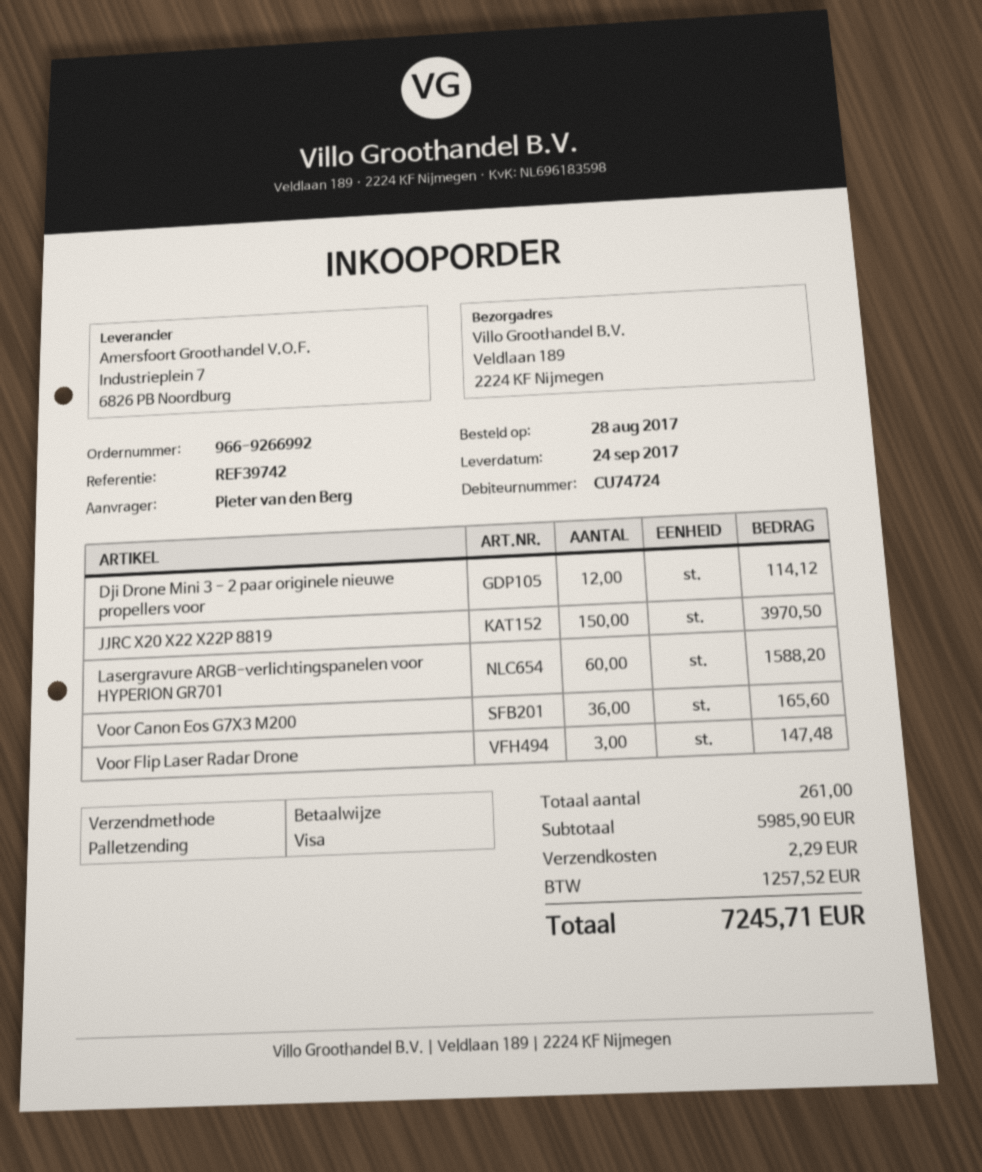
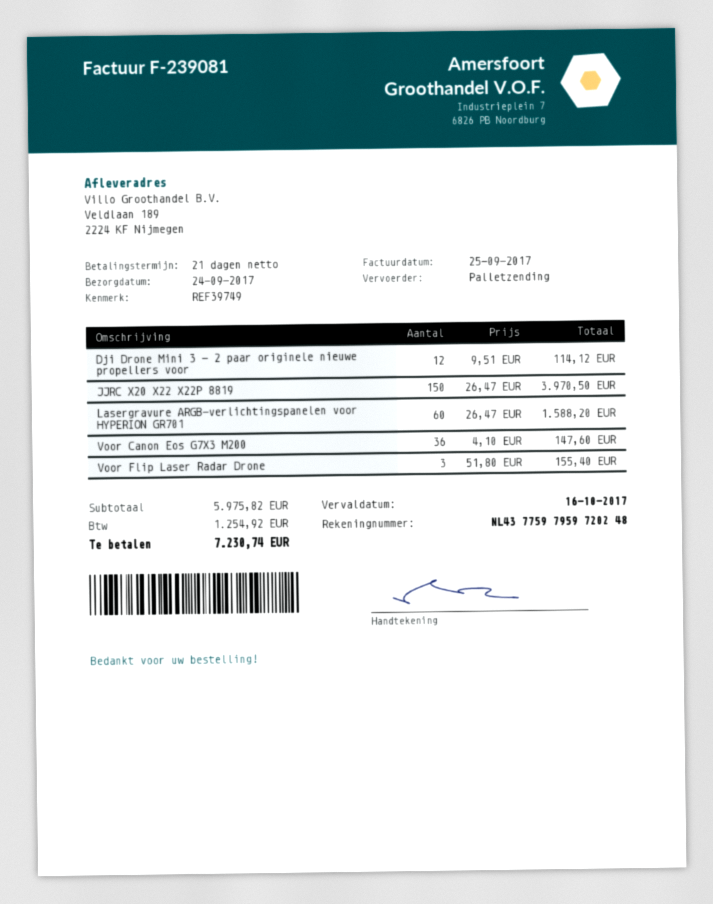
reference: REF39742 -> REF39749
Voor Canon Eos G7X3 M200: 36 for 165.60 -> 36 for 147.60
Voor Flip Laser Radar Drone: 3 for 147.48 -> 3 for 155.40
subtotal: 5985.90 -> 5975.82
shipping: 2.29 -> none
tax: 1257.52 -> 1254.92
total: 7245.71 -> 7230.74

